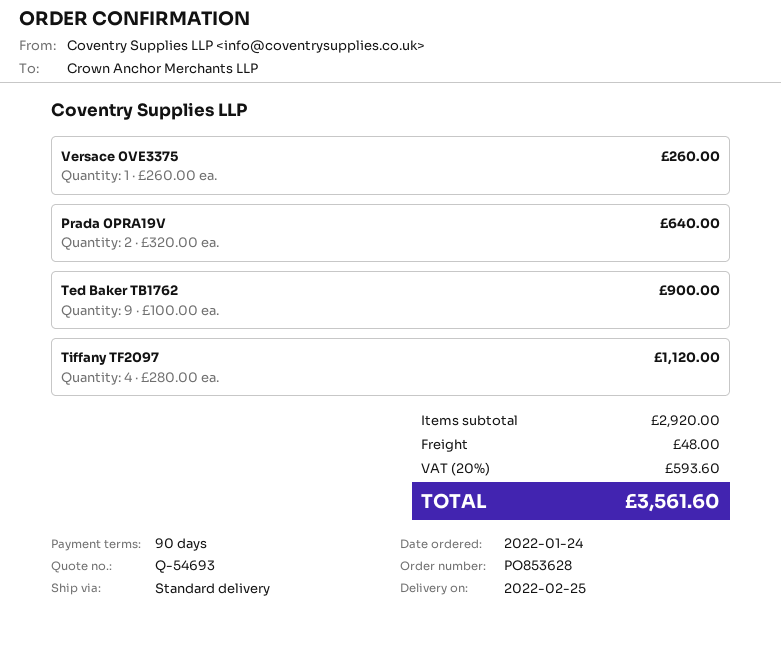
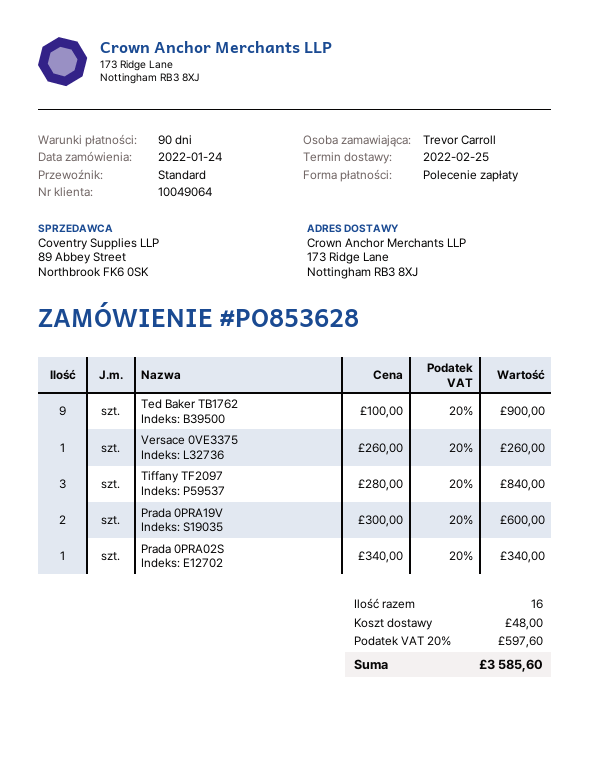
Prada 0PRA19V: 2 x 320.00 = 640.00 -> 2 x 300.00 = 600.00
Tiffany TF2097: 4 x 280.00 = 1120.00 -> 3 x 280.00 = 840.00
Prada 0PRA02S: none -> 1 x 340.00 = 340.00
tax: 20% = 593.60 -> 20% = 597.60
total: 3561.60 -> 3585.60

